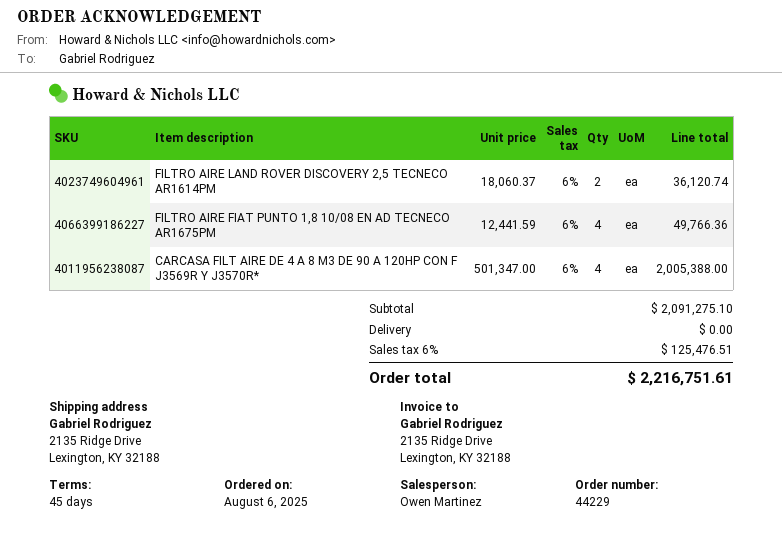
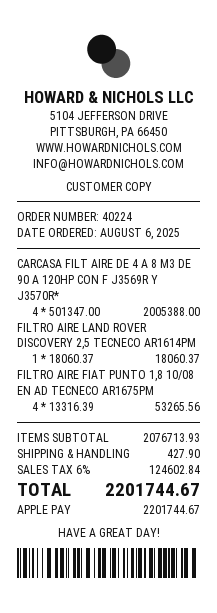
order number: 44229 -> 40224
FILTRO AIRE LAND ROVER DISCOVERY 2,5 TECNECO AR1614PM: 2 x 18060.37 = 36120.74 -> 1 x 18060.37 = 18060.37
FILTRO AIRE FIAT PUNTO 1,8 10/08 EN AD TECNECO AR1675PM: 4 x 12441.59 = 49766.36 -> 4 x 13316.39 = 53265.56
subtotal: 2091275.10 -> 2076713.93
shipping: 0.00 -> 427.90
tax: 6% = 125476.51 -> 6% = 124602.84
total: 2216751.61 -> 2201744.67

